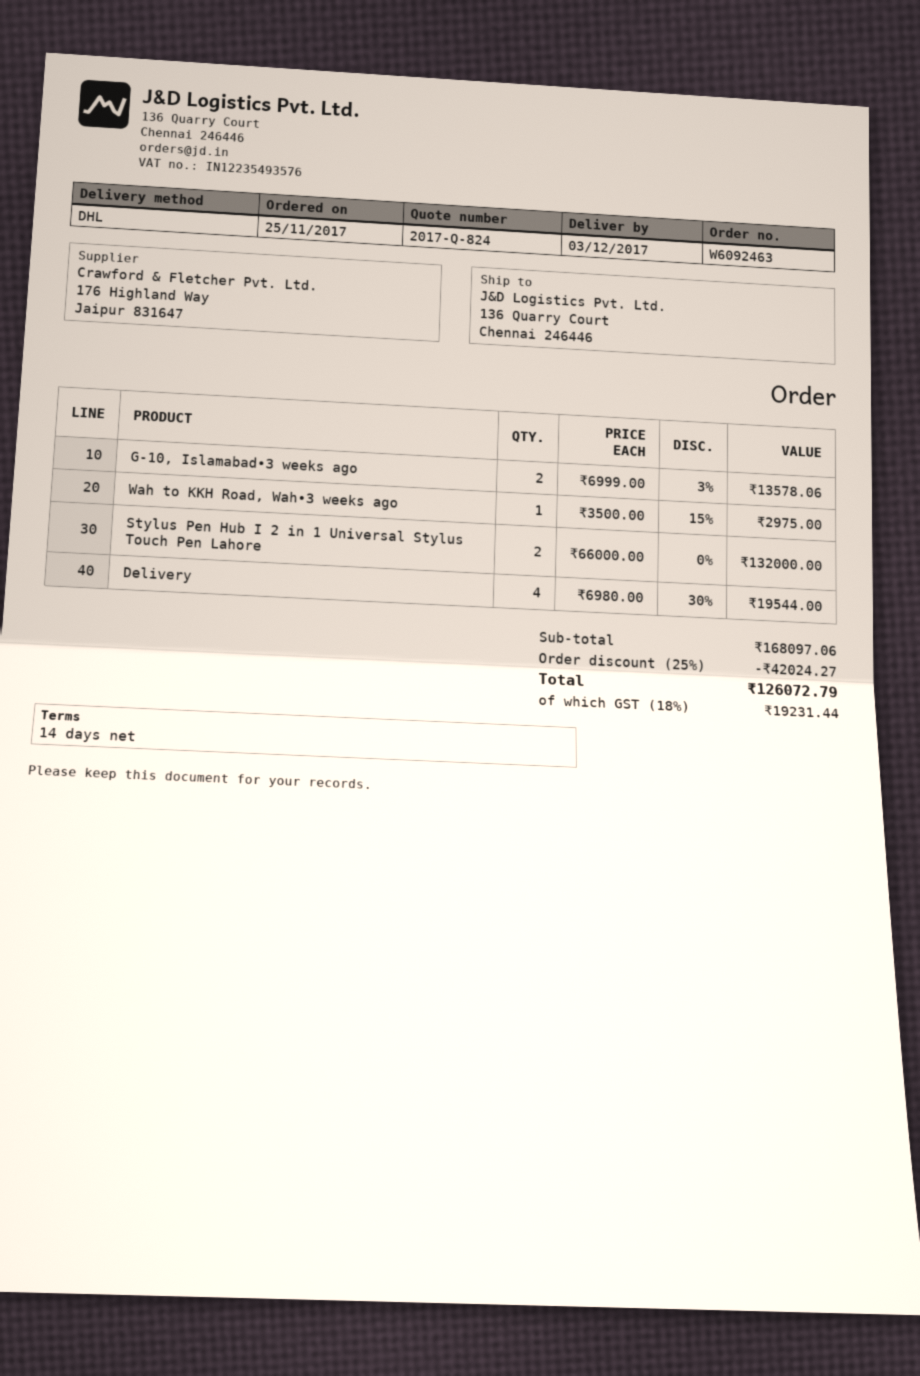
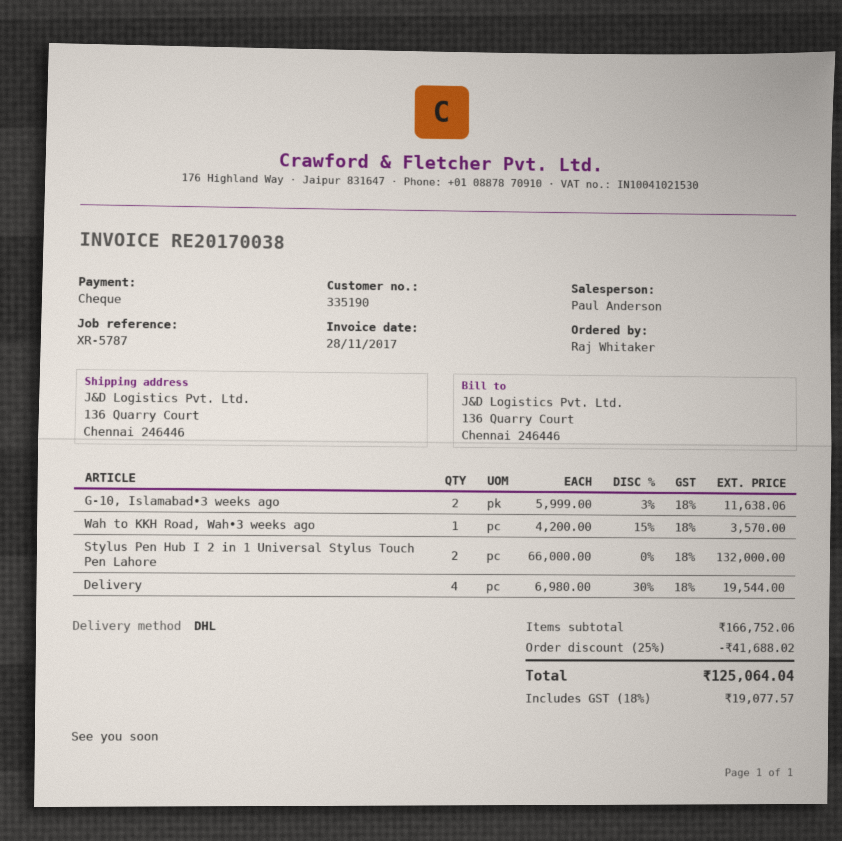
G-10, Islamabad•3 weeks ago: 2 x 6999.00 - 3% = 13578.06 -> 2 x 5999.00 - 3% = 11638.06
Wah to KKH Road, Wah•3 weeks ago: 1 x 3500.00 - 15% = 2975.00 -> 1 x 4200.00 - 15% = 3570.00
subtotal: 168097.06 -> 166752.06
discount: 25% = 42024.27 -> 25% = 41688.02
tax: 18% = 19231.44 -> 18% = 19077.57
total: 126072.79 -> 125064.04

